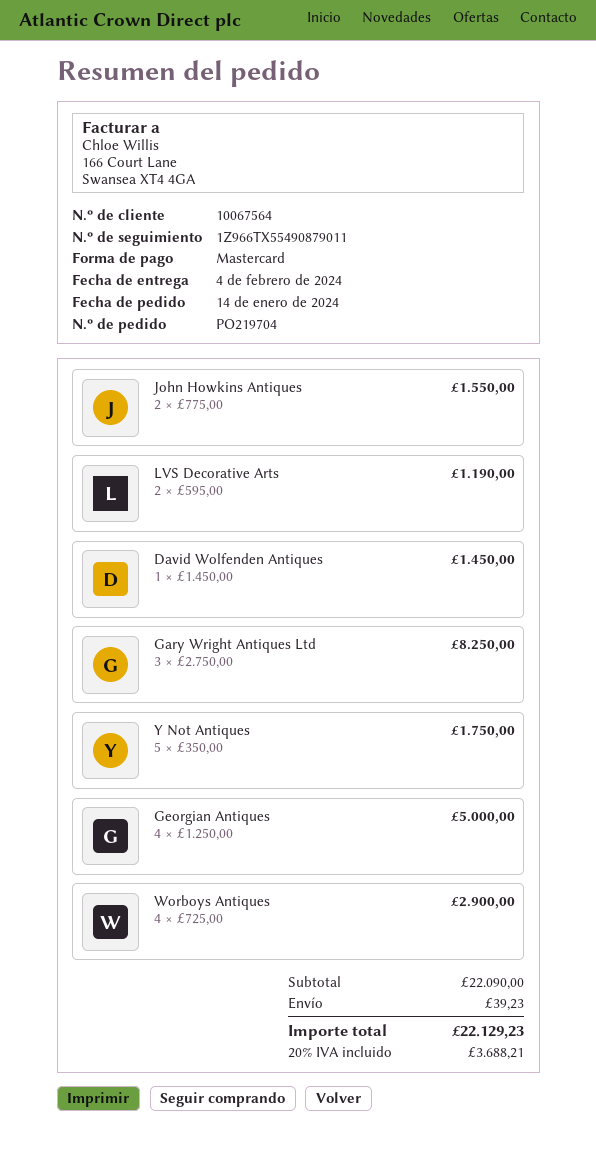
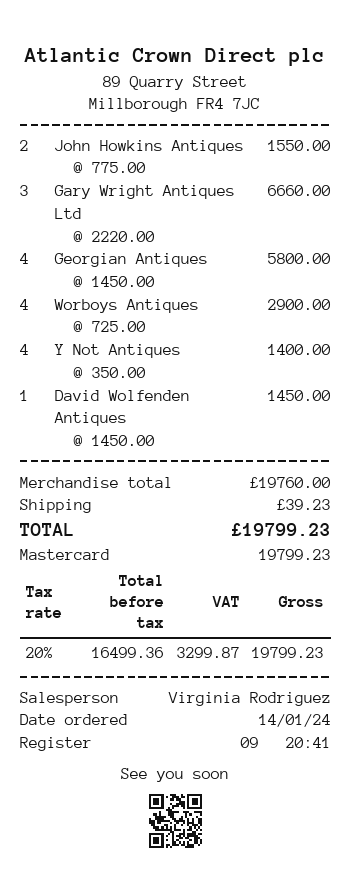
LVS Decorative Arts: 2 x 595.00 = 1190.00 -> none
Gary Wright Antiques Ltd: 3 x 2750.00 = 8250.00 -> 3 x 2220.00 = 6660.00
Y Not Antiques: 5 x 350.00 = 1750.00 -> 4 x 350.00 = 1400.00
Georgian Antiques: 4 x 1250.00 = 5000.00 -> 4 x 1450.00 = 5800.00
subtotal: 22090.00 -> 19760.00
tax: 20% = 3688.21 -> 20% = 3299.87
total: 22129.23 -> 19799.23

